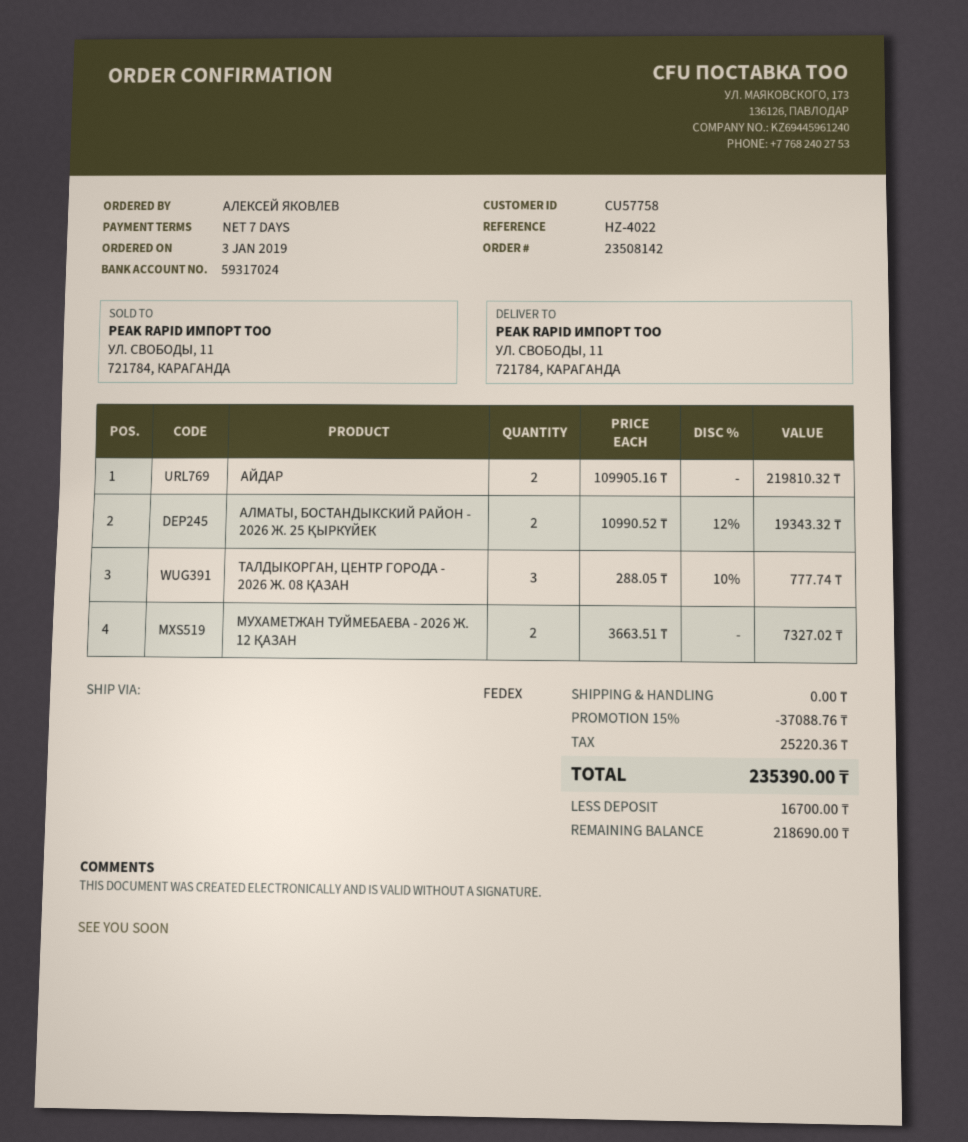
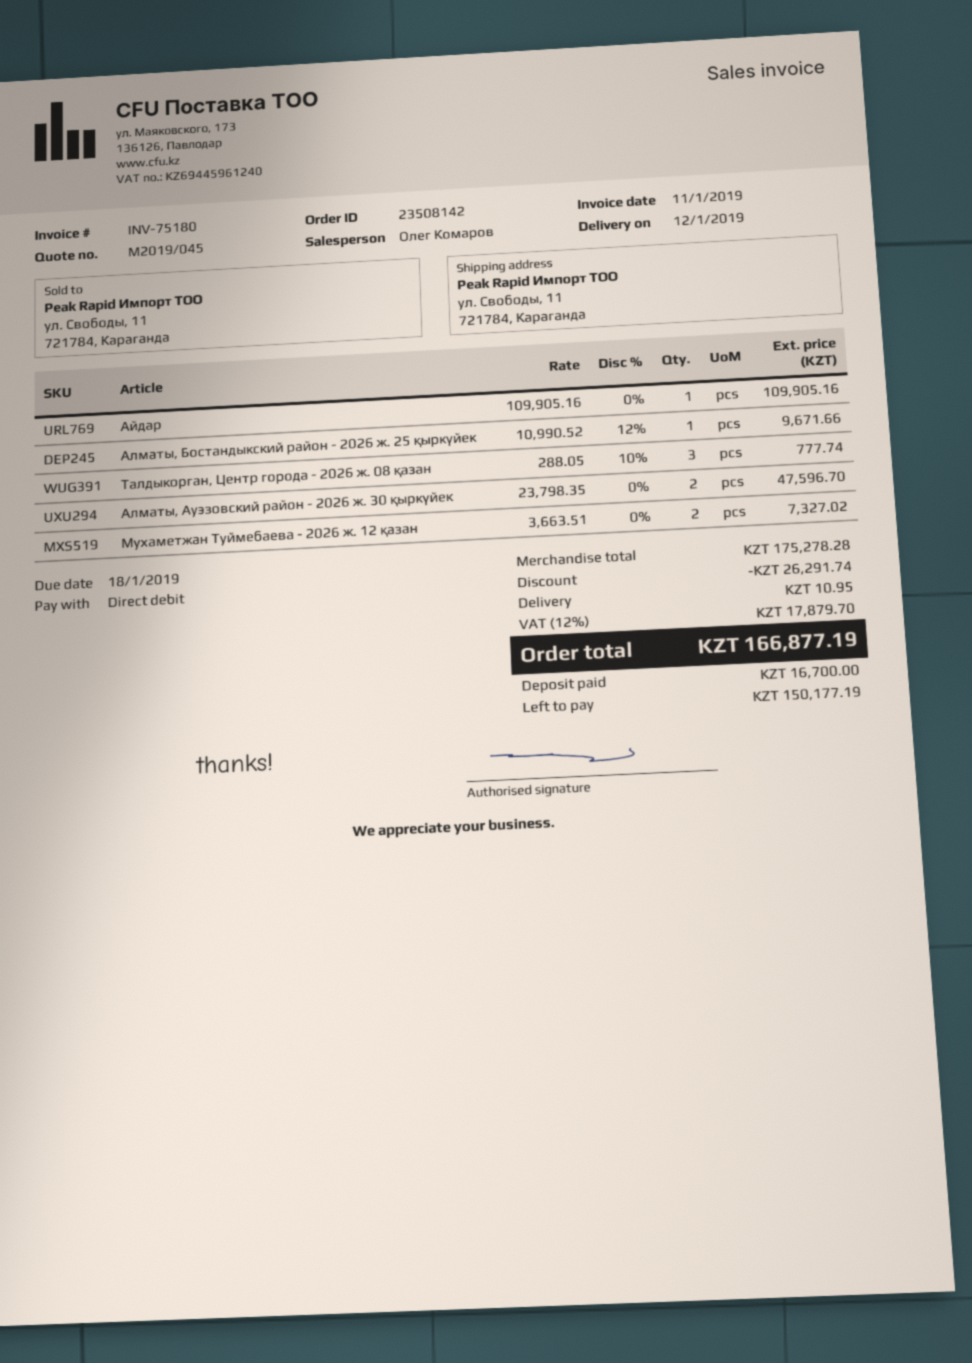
АЙДАР: 2 x 109905.16 = 219810.32 -> 1 x 109905.16 = 109905.16
АЛМАТЫ, БОСТАНДЫКСКИЙ РАЙОН - 2026 Ж. 25 ҚЫРКҮЙЕК: 2 x 10990.52 - 12% = 19343.32 -> 1 x 10990.52 - 12% = 9671.66
Алматы, Ауэзовский район - 2026 ж. 30 қыркүйек: none -> 2 x 23798.35 = 47596.70
discount: 37088.76 -> 26291.74
shipping: 0.00 -> 10.95
tax: 25220.36 -> 17879.70
total: 235390.00 -> 166877.19
balance: 218690.00 -> 150177.19

